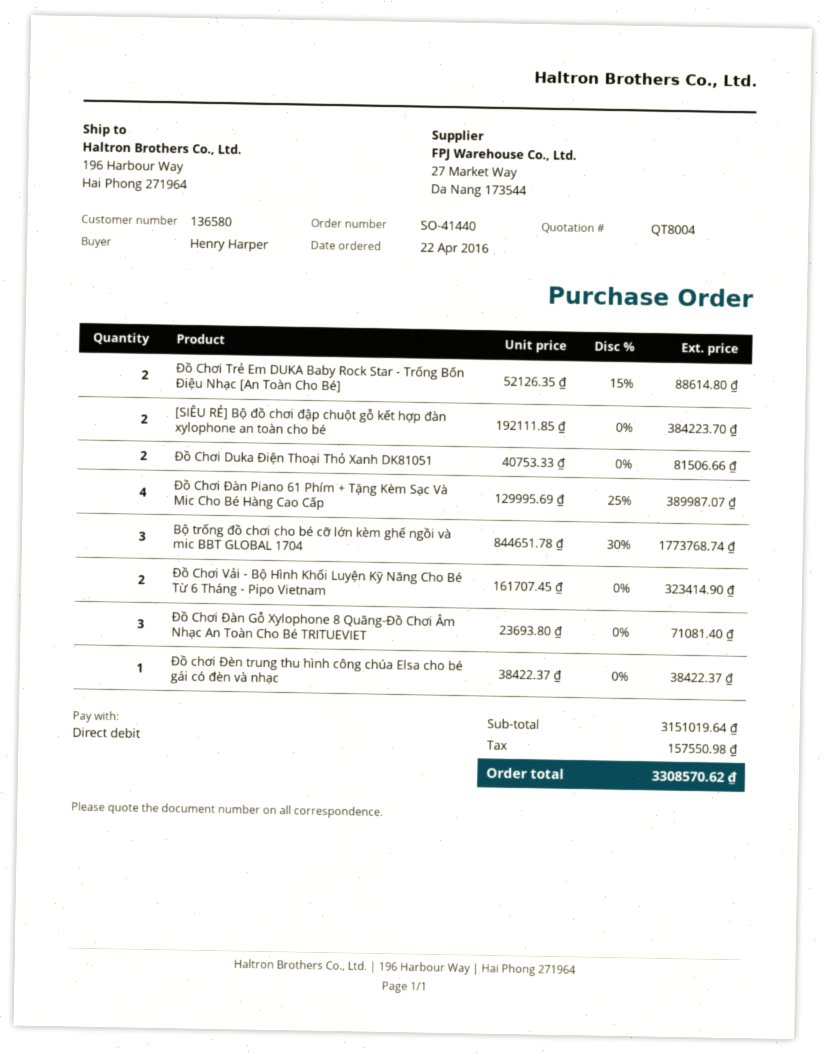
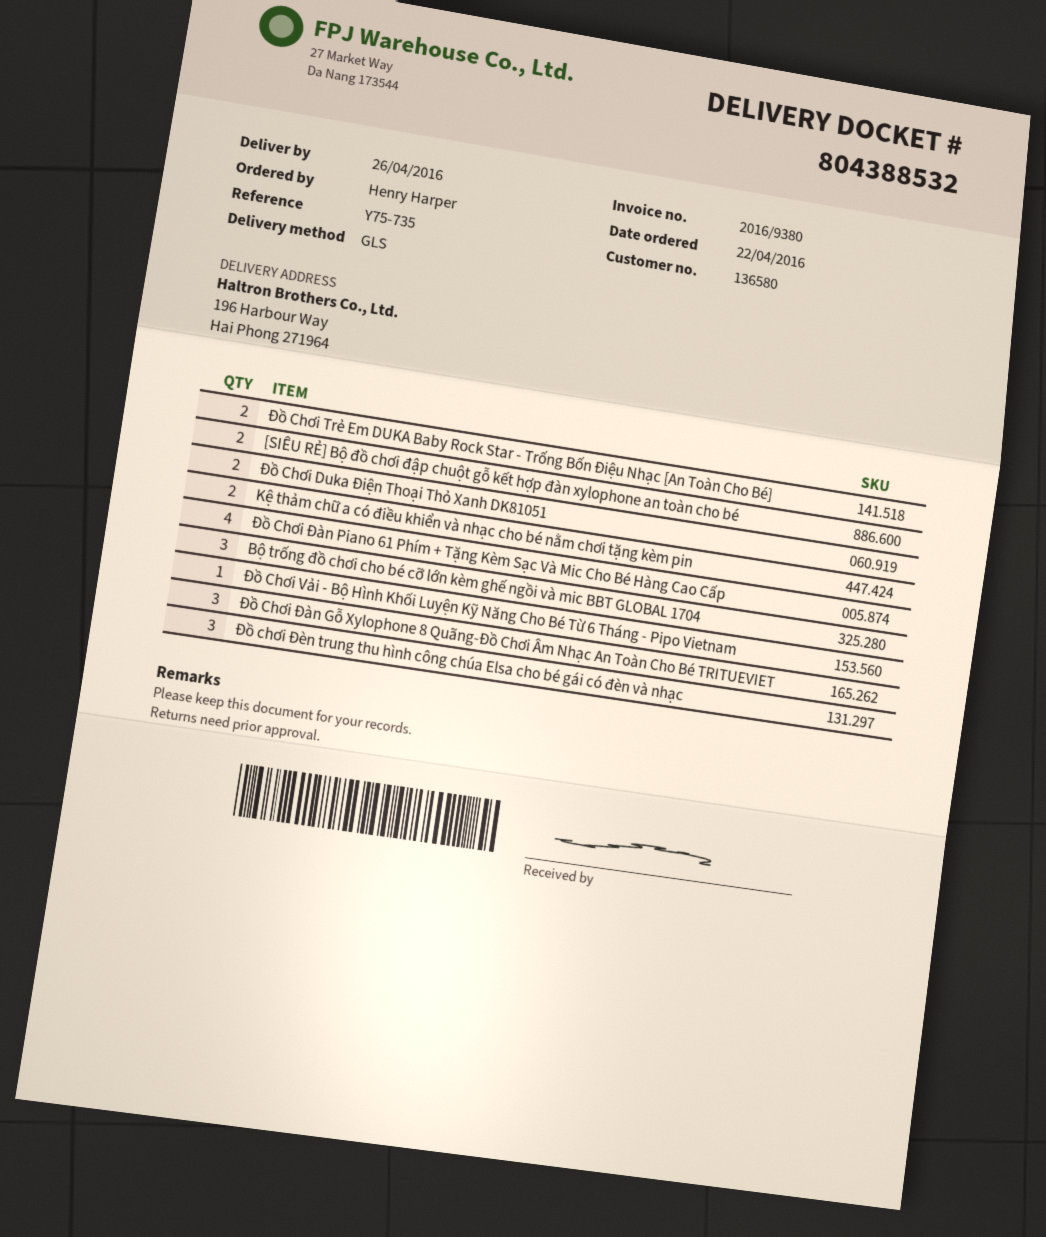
Đồ Chơi Vải - Bộ Hình Khối Luyện Kỹ Năng Cho Bé Từ 6 Tháng - Pipo Vietnam: 2 -> 1
Đồ chơi Đèn trung thu hình công chúa Elsa cho bé gái có đèn và nhạc: 1 -> 3
Kệ thảm chữ a có điều khiển và nhạc cho bé nằm chơi tặng kèm pin: none -> 2

